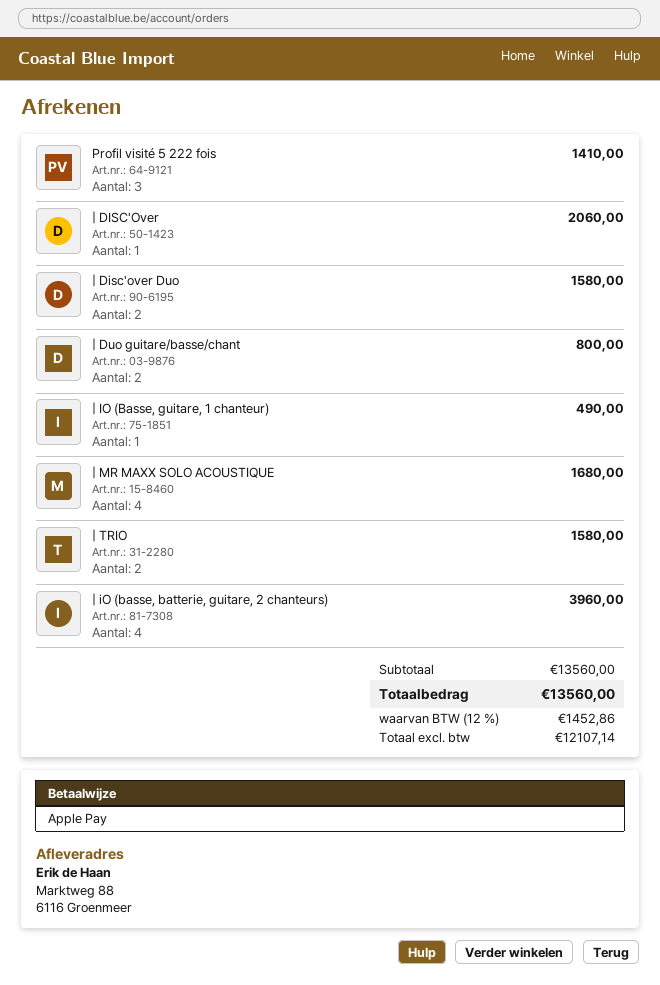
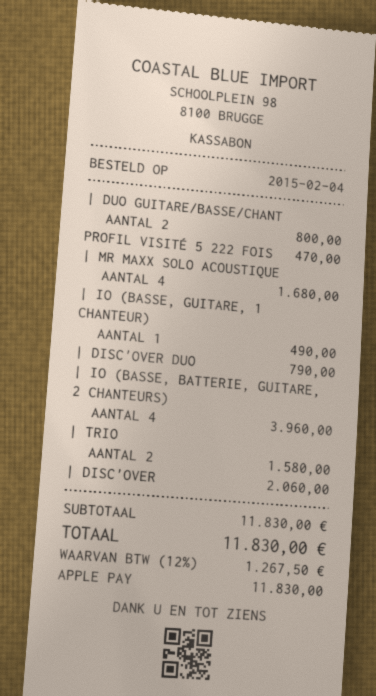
Profil visité 5 222 fois: 3 for 1410.00 -> 1 for 470.00
| Disc'over Duo: 2 for 1580.00 -> 1 for 790.00
subtotal: 13560.00 -> 11830.00
tax: 12% = 1452.86 -> 12% = 1267.50
total: 13560.00 -> 11830.00

